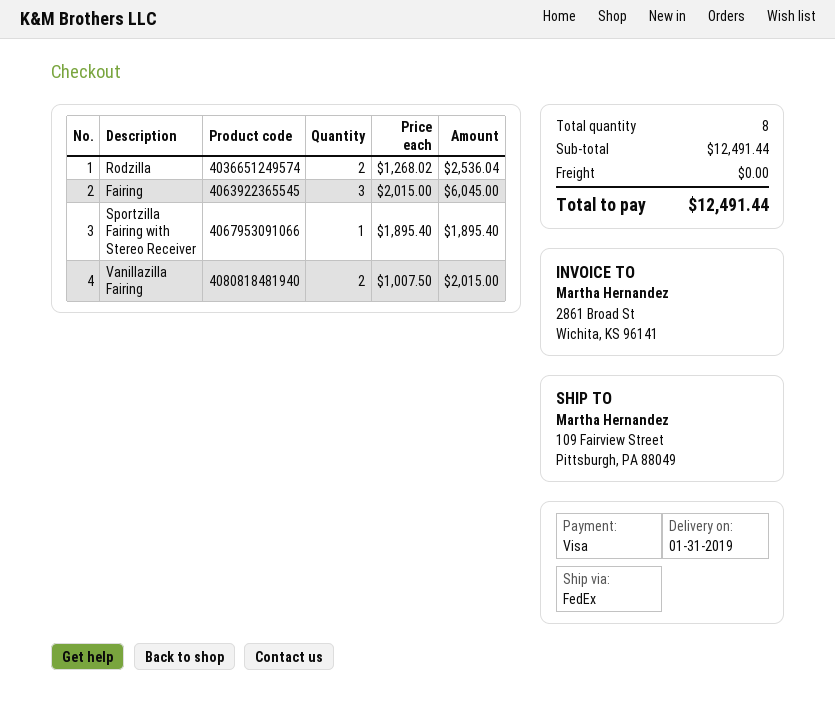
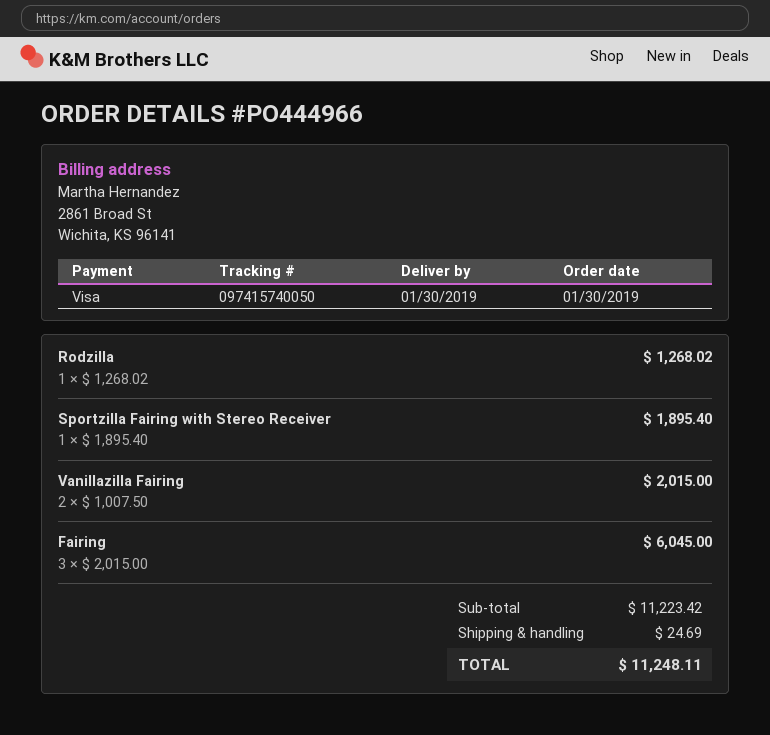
delivery date: 2019-01-31 -> 2019-01-30
Rodzilla: 2 x 1268.02 = 2536.04 -> 1 x 1268.02 = 1268.02
subtotal: 12491.44 -> 11223.42
shipping: 0.00 -> 24.69
total: 12491.44 -> 11248.11

